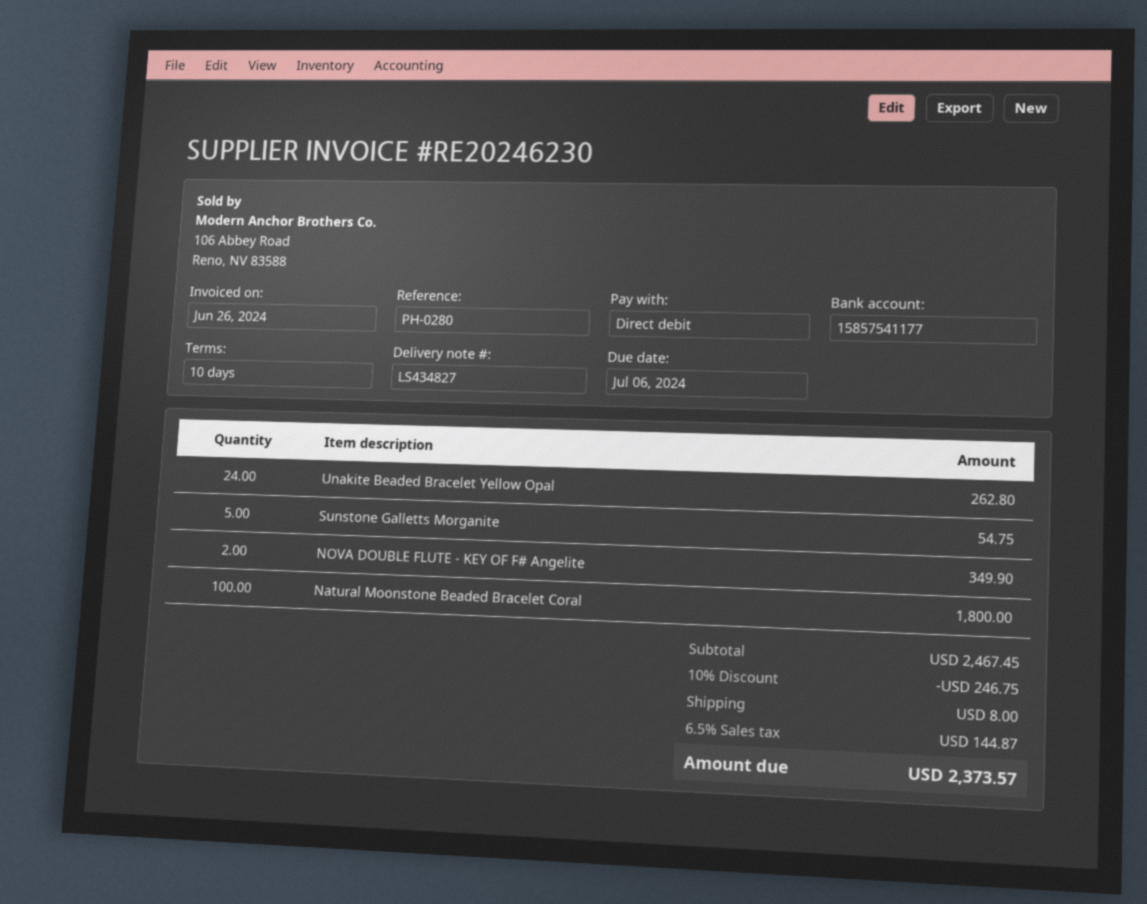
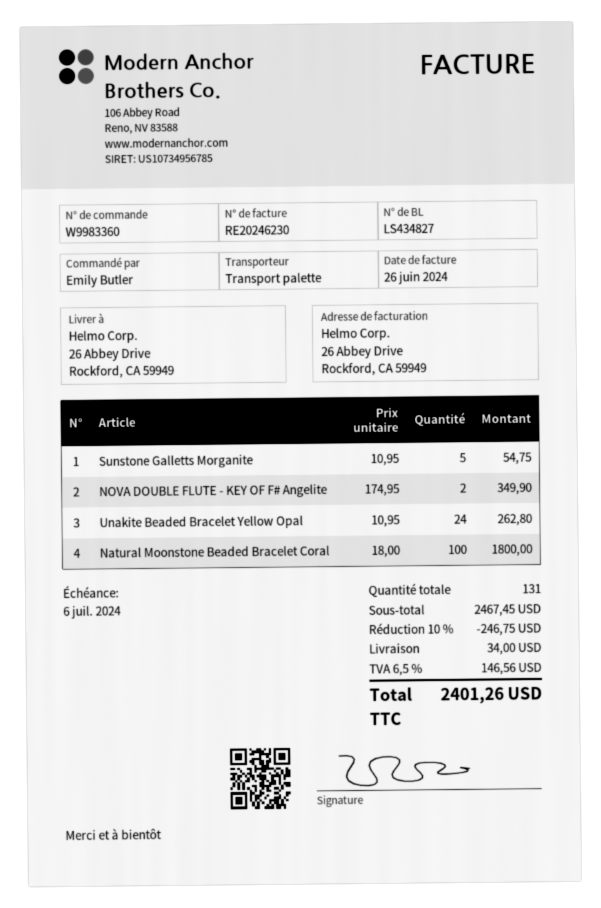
shipping: 8.00 -> 34.00
tax: 6.5% = 144.87 -> 6.5% = 146.56
total: 2373.57 -> 2401.26

